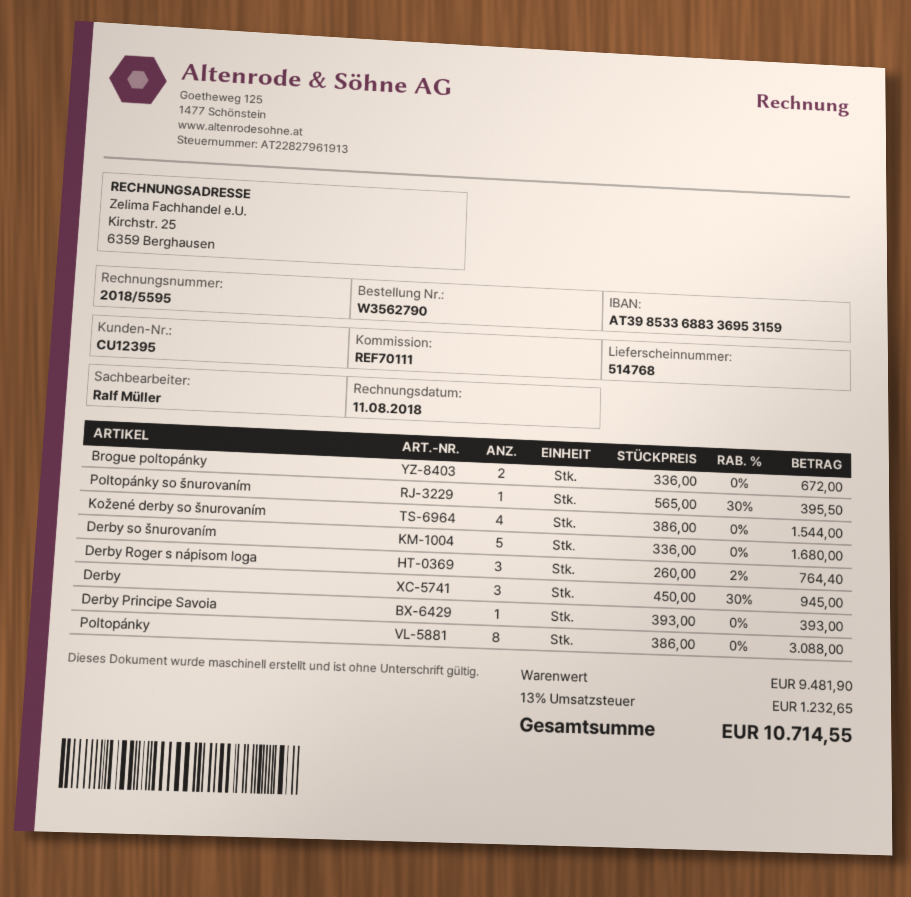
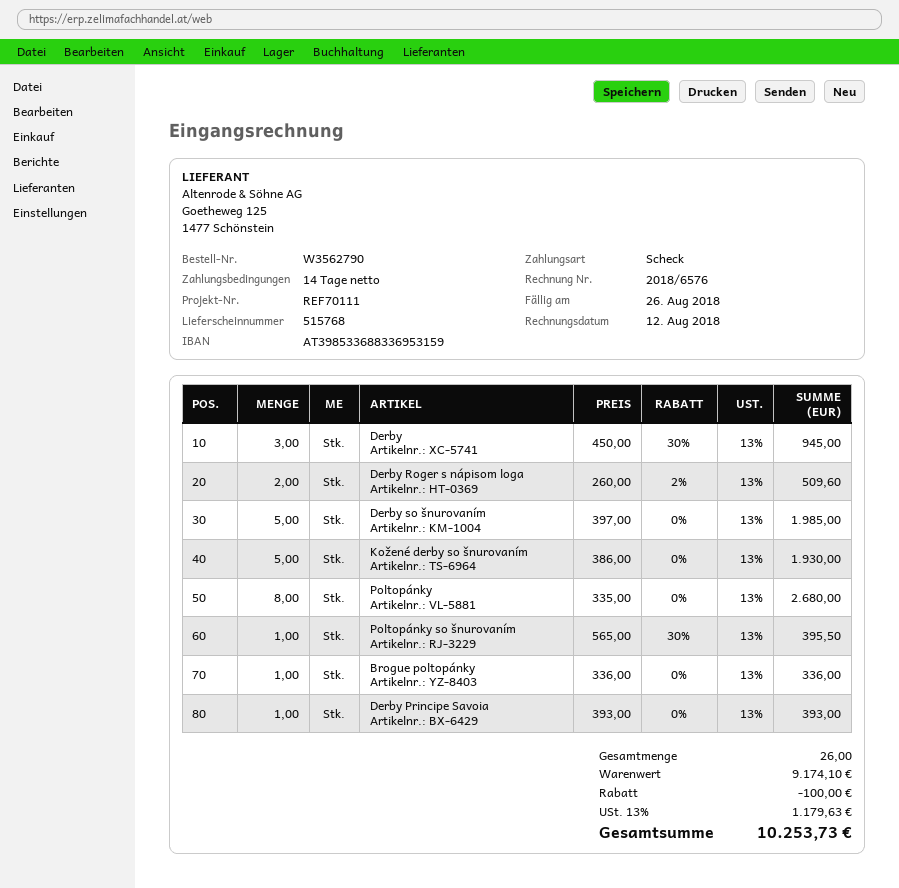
delivery note number: 514768 -> 515768
invoice number: 2018/5595 -> 2018/6576
invoice date: 2018-08-11 -> 2018-08-12
Brogue poltopánky: 2 x 336.00 = 672.00 -> 1 x 336.00 = 336.00
Kožené derby so šnurovaním: 4 x 386.00 = 1544.00 -> 5 x 386.00 = 1930.00
Derby so šnurovaním: 5 x 336.00 = 1680.00 -> 5 x 397.00 = 1985.00
Derby Roger s nápisom loga: 3 x 260.00 - 2% = 764.40 -> 2 x 260.00 - 2% = 509.60
Poltopánky: 8 x 386.00 = 3088.00 -> 8 x 335.00 = 2680.00
subtotal: 9481.90 -> 9174.10
discount: none -> 100.00
tax: 13% = 1232.65 -> 13% = 1179.63
total: 10714.55 -> 10253.73

